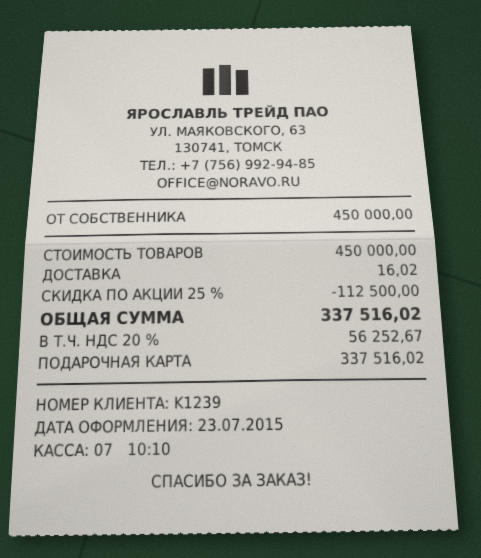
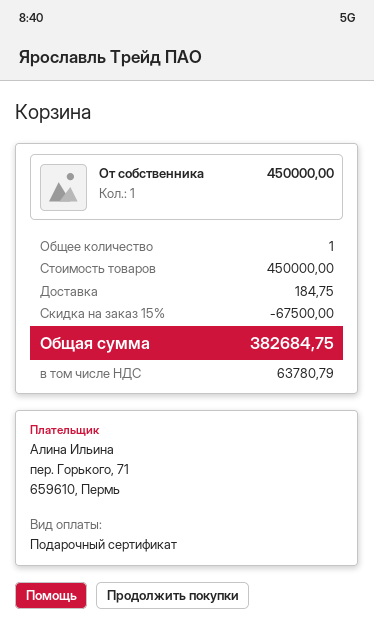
discount: 25% = 112500.00 -> 15% = 67500.00
shipping: 16.02 -> 184.75
tax: 56252.67 -> 63780.79
total: 337516.02 -> 382684.75

